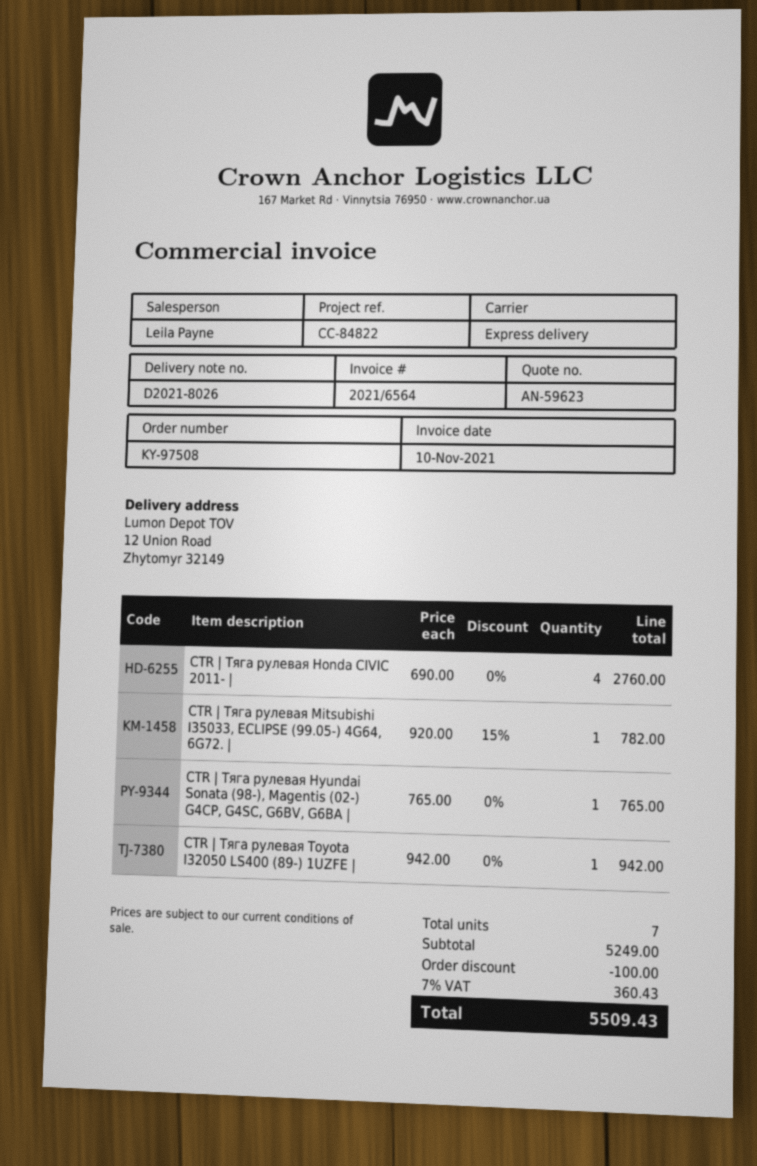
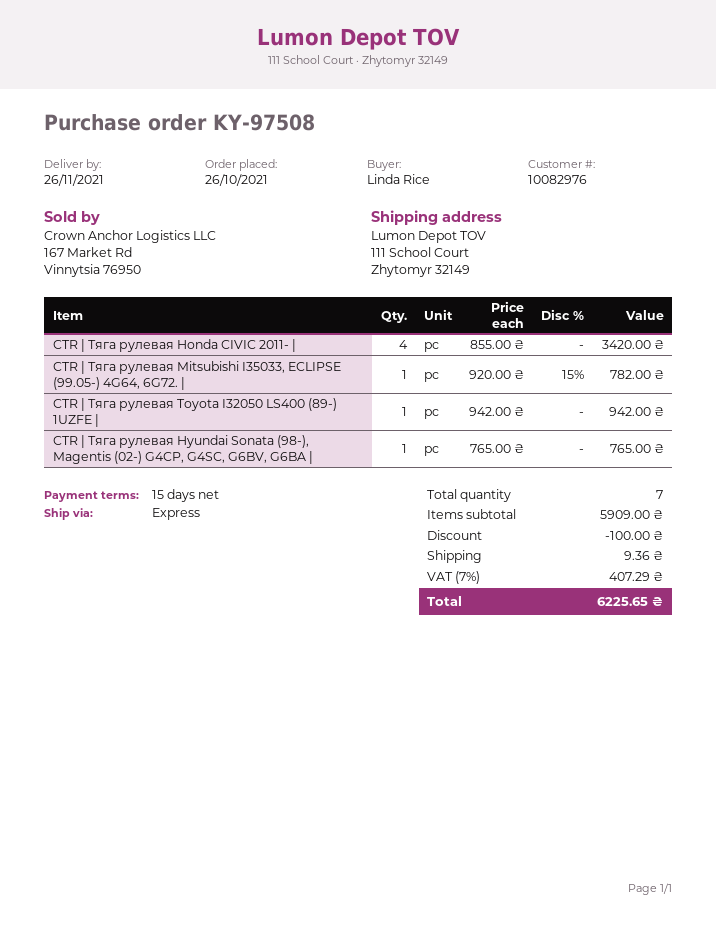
ship to: 12 Union Road, Zhytomyr 32149 -> 111 School Court, Zhytomyr 32149
CTR | Тяга рулевая Honda CIVIC 2011- |: 4 x 690.00 = 2760.00 -> 4 x 855.00 = 3420.00
subtotal: 5249.00 -> 5909.00
shipping: none -> 9.36
tax: 7% = 360.43 -> 7% = 407.29
total: 5509.43 -> 6225.65

